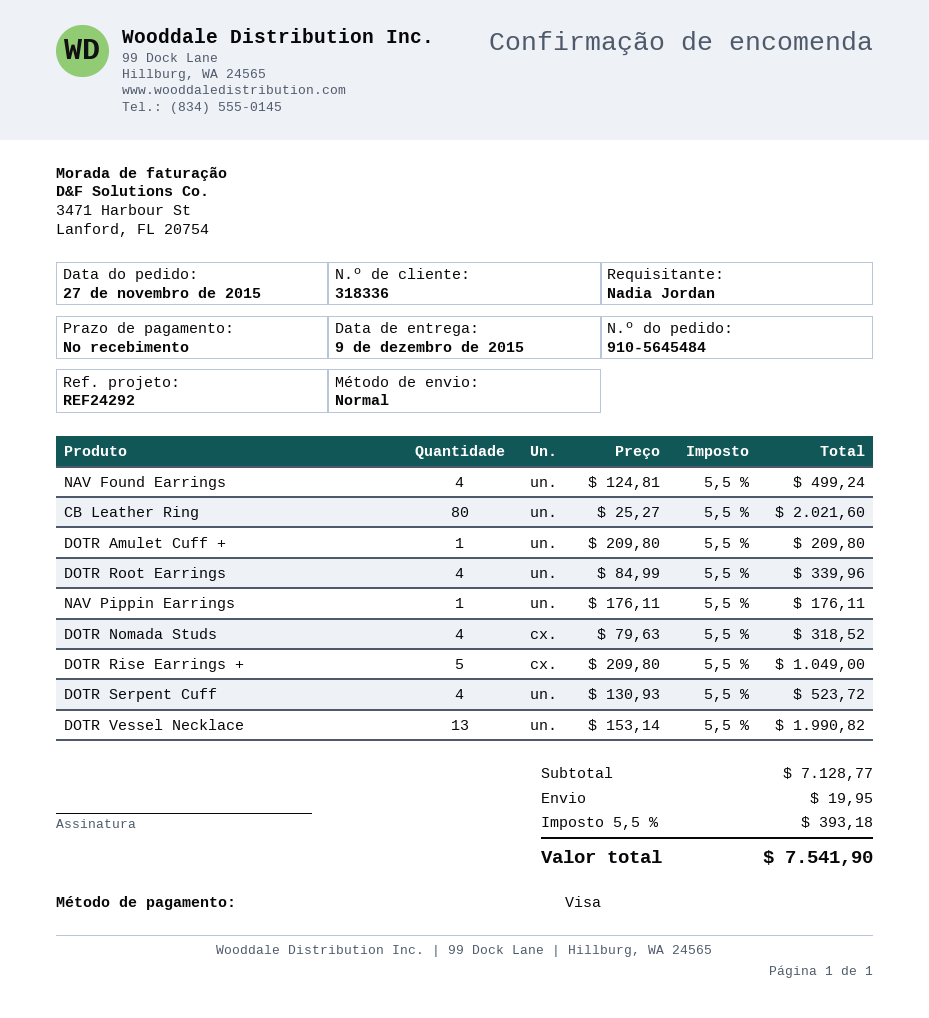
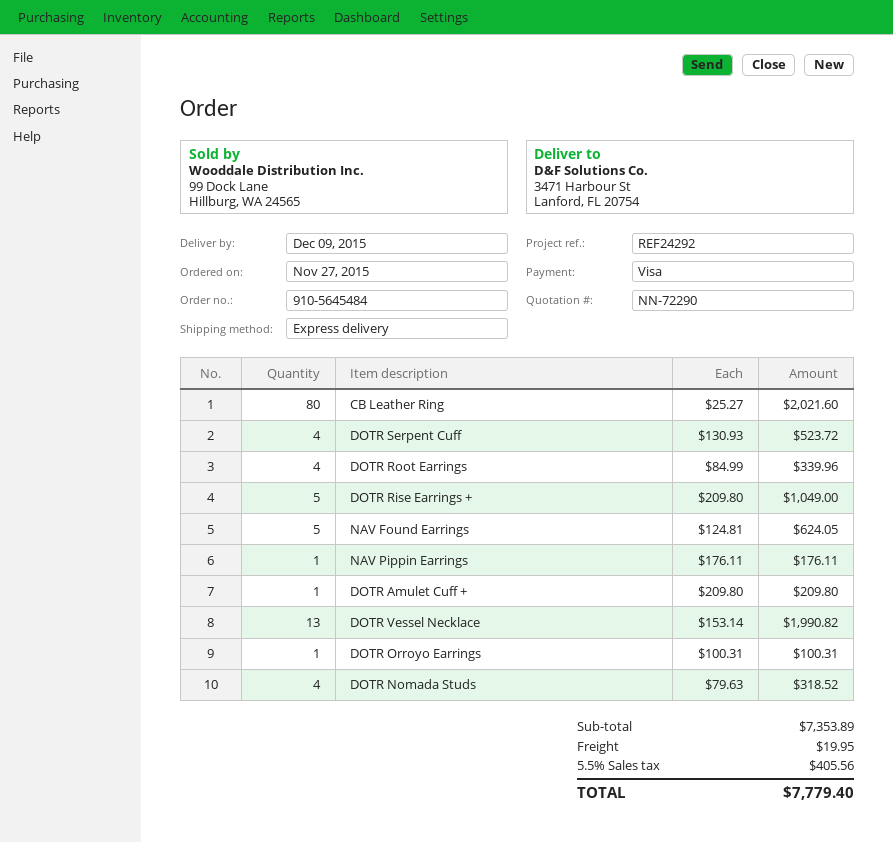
shipping method: standard -> express
NAV Found Earrings: 4 x 124.81 = 499.24 -> 5 x 124.81 = 624.05
DOTR Orroyo Earrings: none -> 1 x 100.31 = 100.31
subtotal: 7128.77 -> 7353.89
tax: 5.5% = 393.18 -> 5.5% = 405.56
total: 7541.90 -> 7779.40

